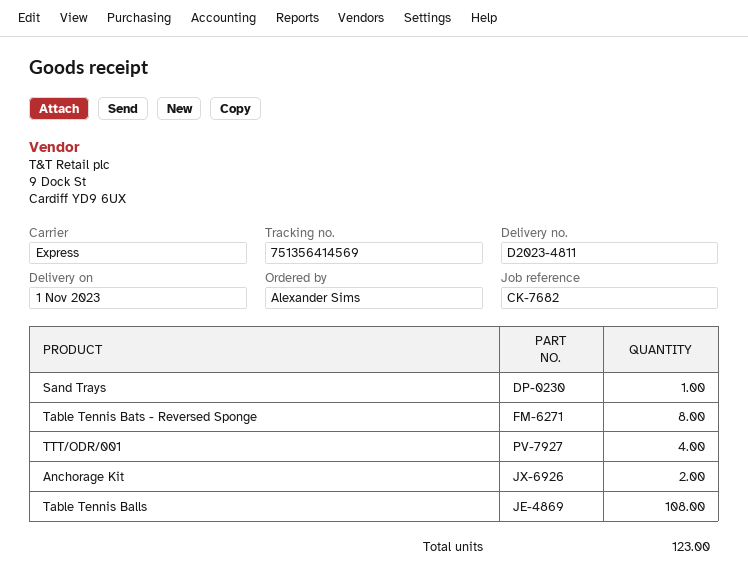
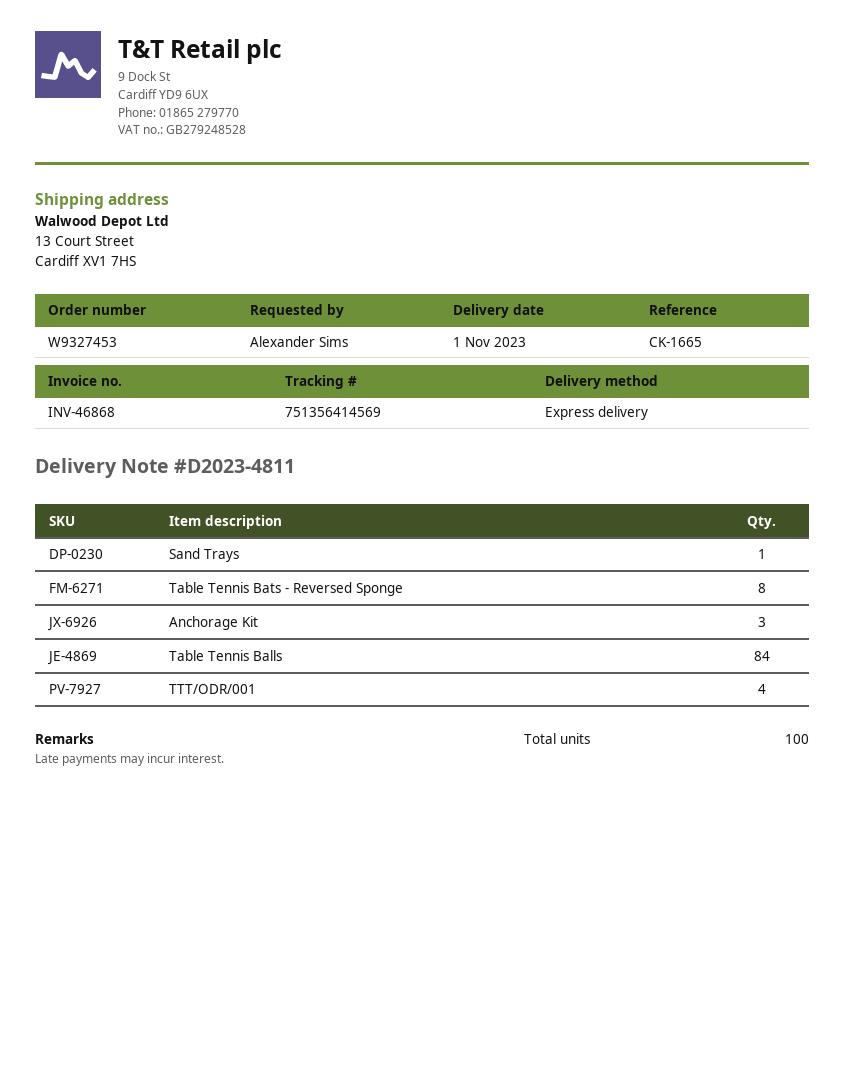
reference: CK-7682 -> CK-1665
Anchorage Kit: 2 -> 3
Table Tennis Balls: 108 -> 84
total quantity: 123 -> 100

